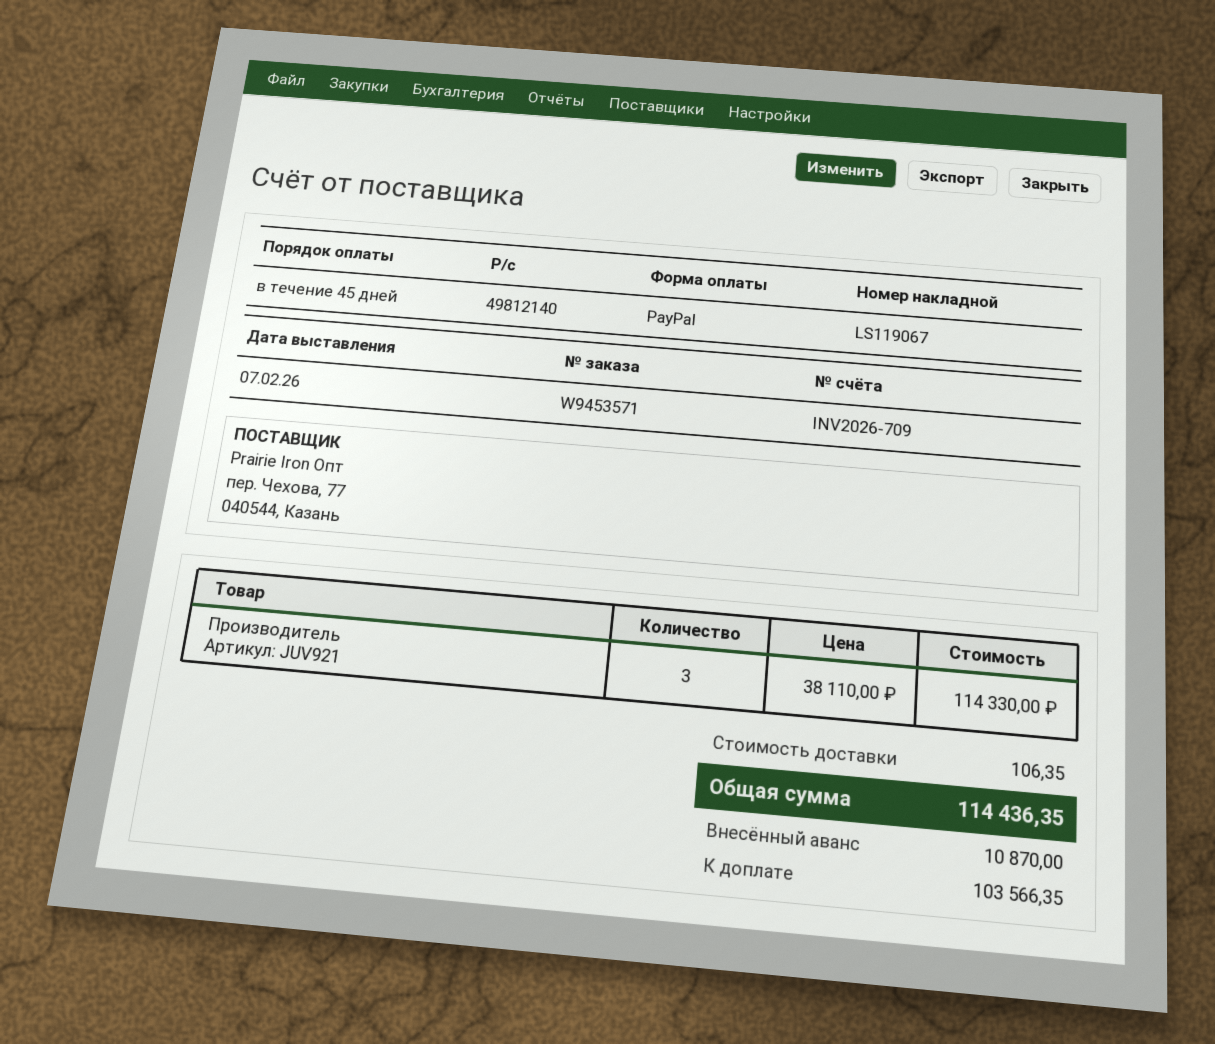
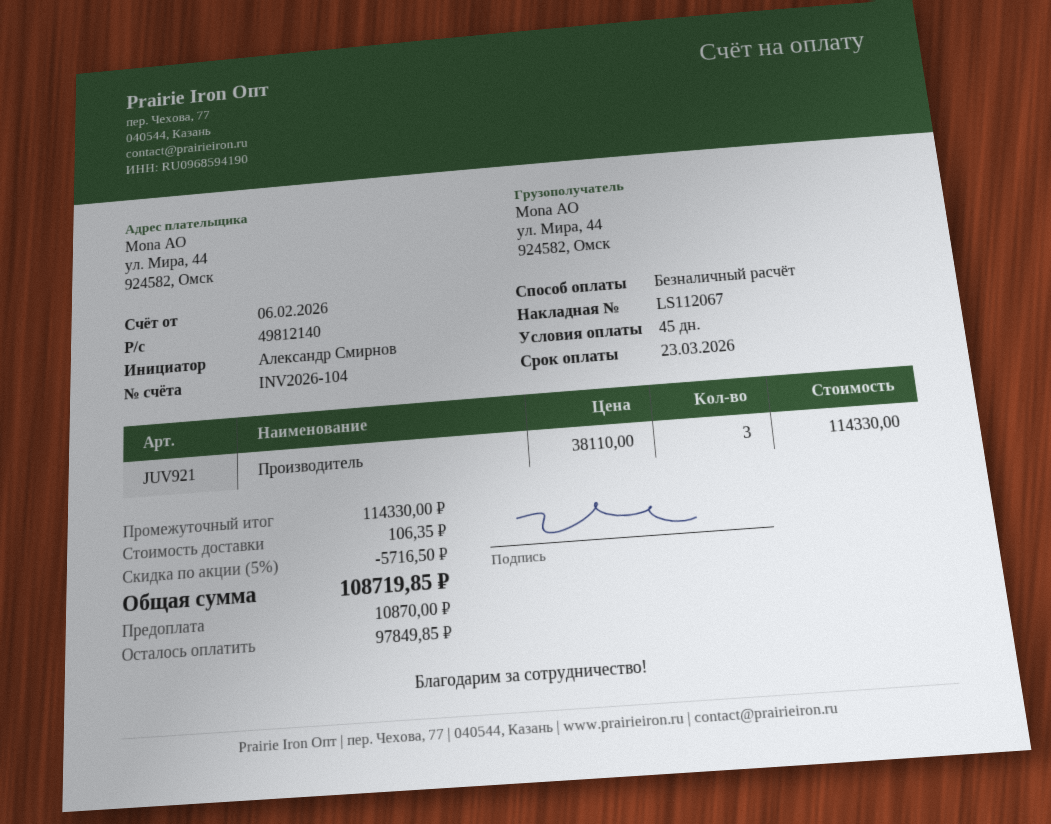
delivery note number: LS119067 -> LS112067
invoice number: INV2026-709 -> INV2026-104
invoice date: 2026-02-07 -> 2026-02-06
payment method: PayPal -> bank transfer
discount: none -> 5% = 5716.50
total: 114436.35 -> 108719.85
balance: 103566.35 -> 97849.85

